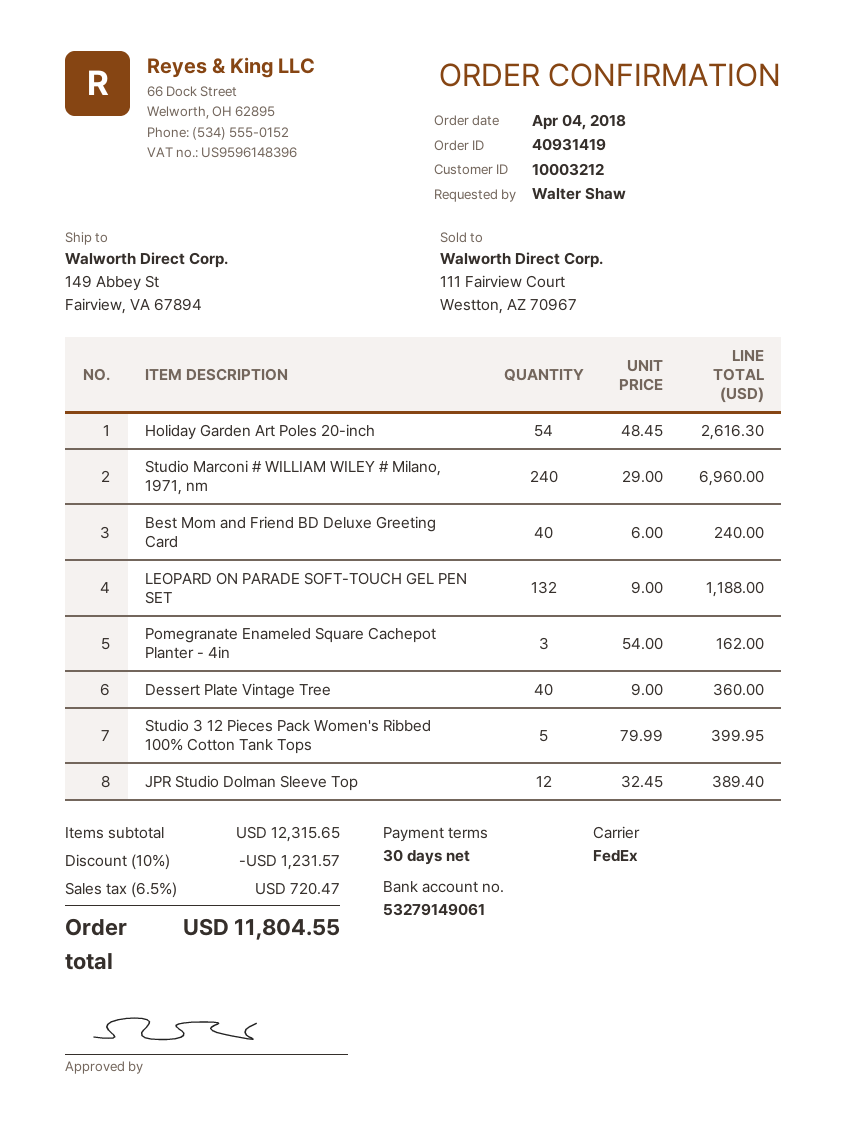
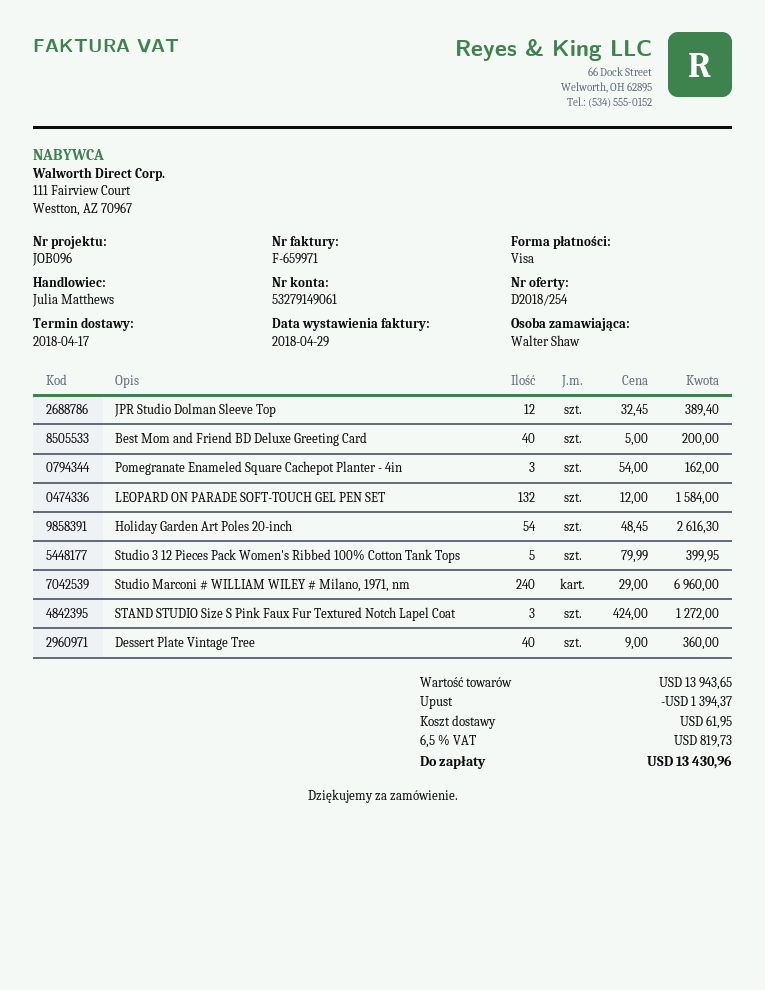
Best Mom and Friend BD Deluxe Greeting Card: 40 x 6.00 = 240.00 -> 40 x 5.00 = 200.00
LEOPARD ON PARADE SOFT-TOUCH GEL PEN SET: 132 x 9.00 = 1188.00 -> 132 x 12.00 = 1584.00
STAND STUDIO Size S Pink Faux Fur Textured Notch Lapel Coat: none -> 3 x 424.00 = 1272.00
subtotal: 12315.65 -> 13943.65
discount: 1231.57 -> 1394.37
shipping: none -> 61.95
tax: 6.5% = 720.47 -> 6.5% = 819.73
total: 11804.55 -> 13430.96

